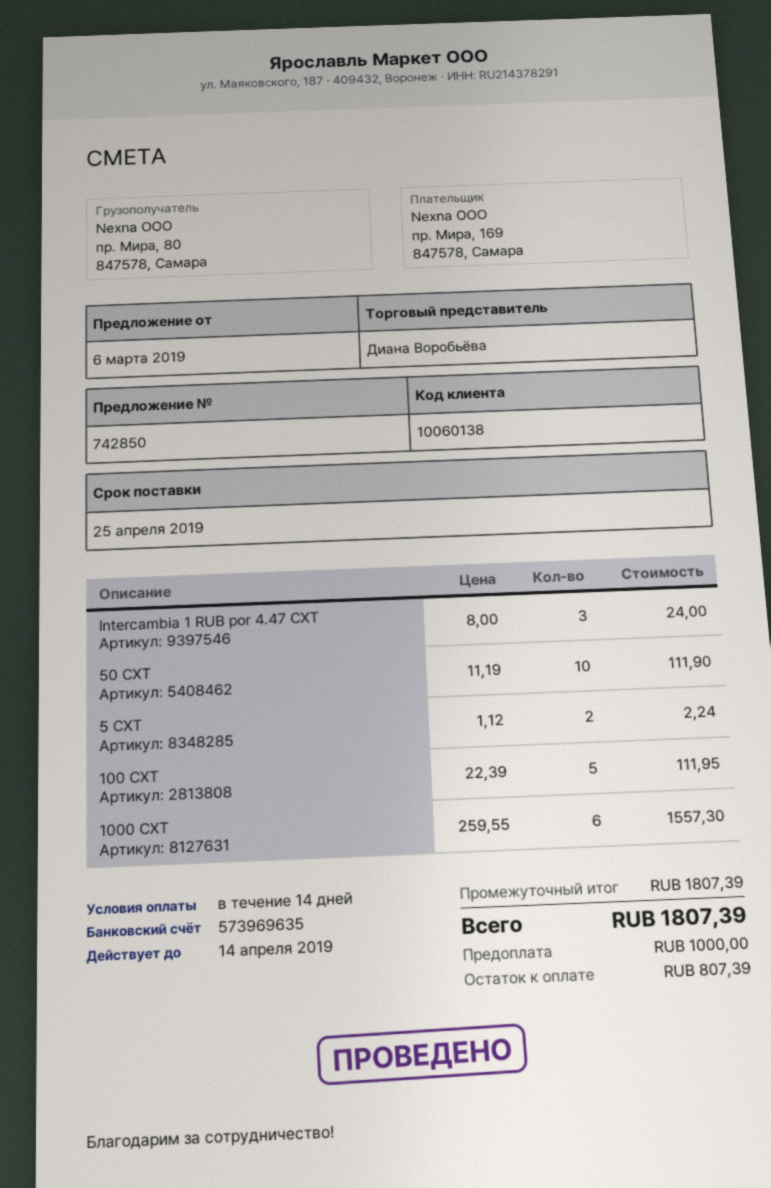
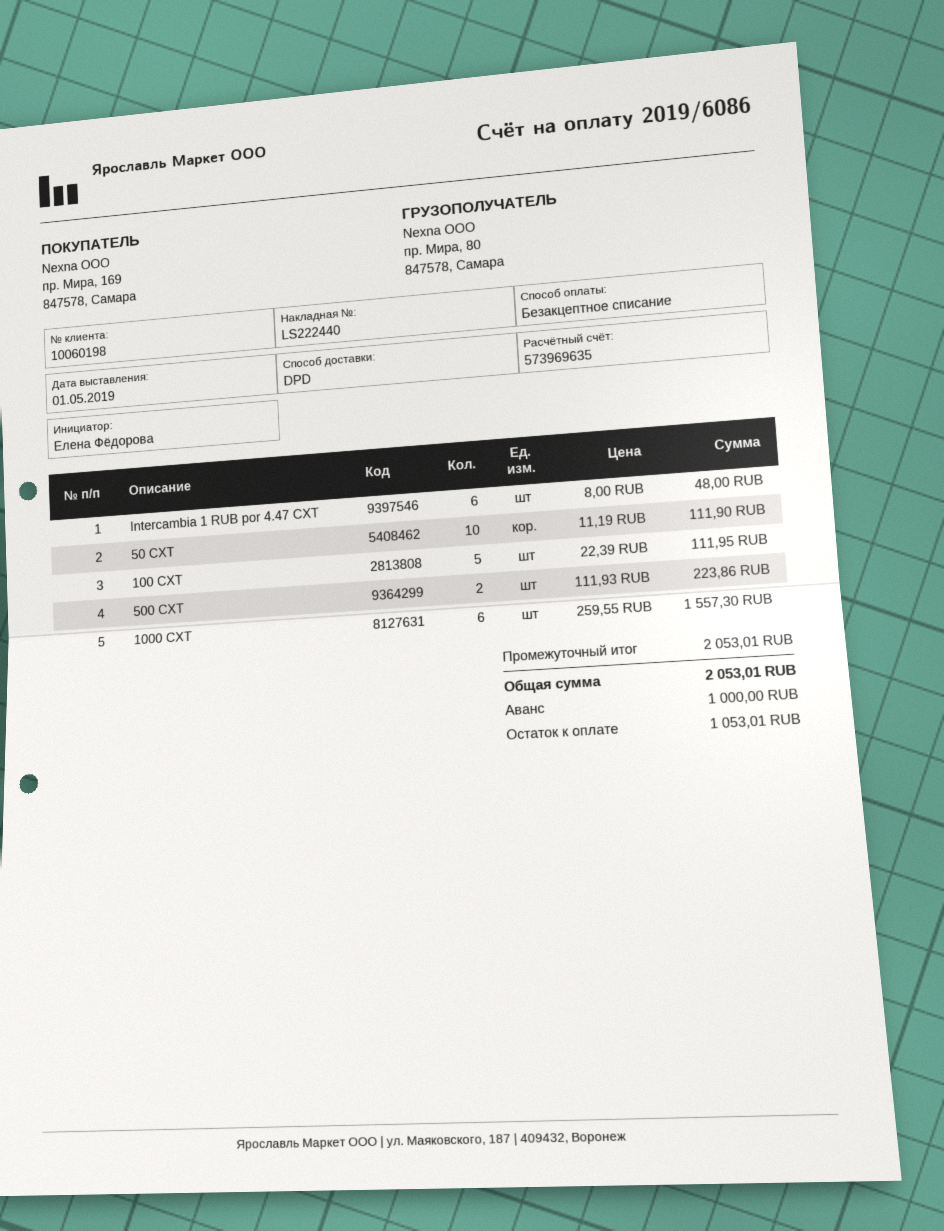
customer number: 10060138 -> 10060198
Intercambia 1 RUB por 4.47 CXT: 3 x 8.00 = 24.00 -> 6 x 8.00 = 48.00
5 CXT: 2 x 1.12 = 2.24 -> none
500 CXT: none -> 2 x 111.93 = 223.86
subtotal: 1807.39 -> 2053.01
total: 1807.39 -> 2053.01
balance: 807.39 -> 1053.01

